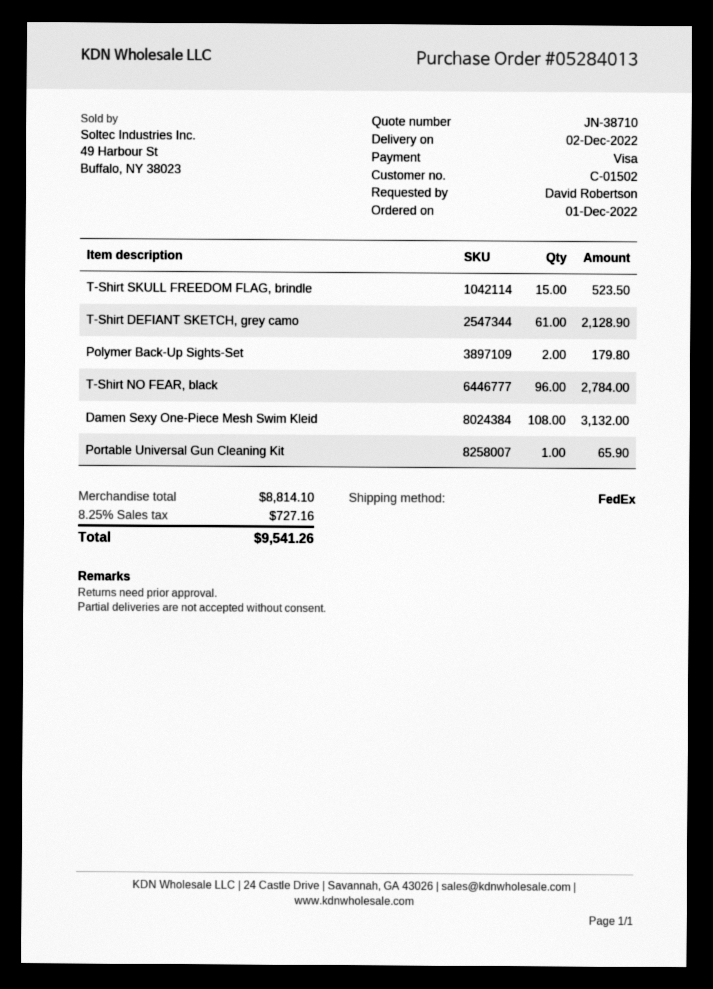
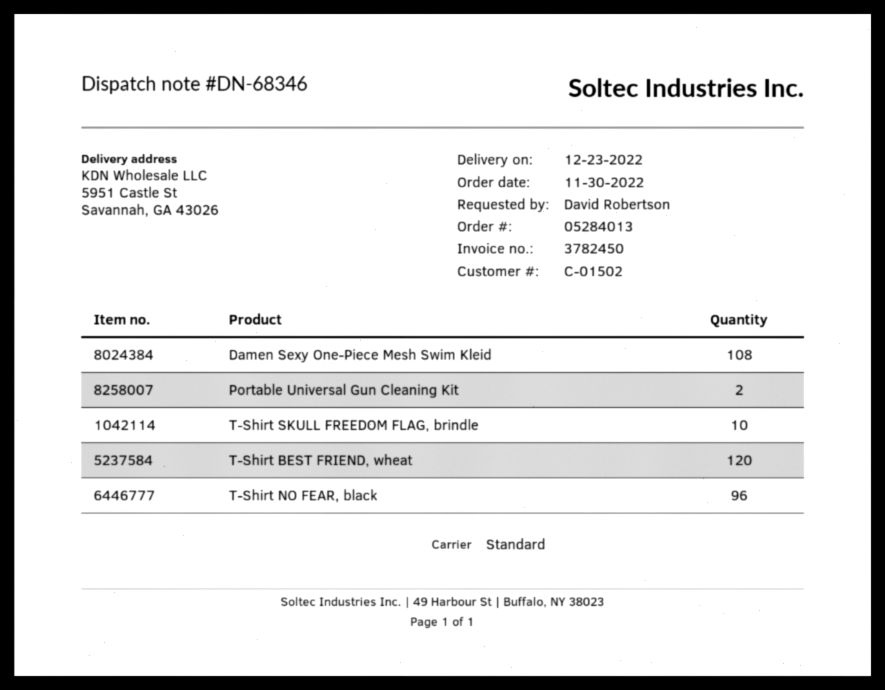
order date: 2022-12-01 -> 2022-11-30
delivery date: 2022-12-02 -> 2022-12-23
shipping method: FedEx -> standard
T-Shirt SKULL FREEDOM FLAG, brindle: 15 -> 10
T-Shirt DEFIANT SKETCH, grey camo: 61 -> none
Polymer Back-Up Sights-Set: 2 -> none
Portable Universal Gun Cleaning Kit: 1 -> 2
T-Shirt BEST FRIEND, wheat: none -> 120

